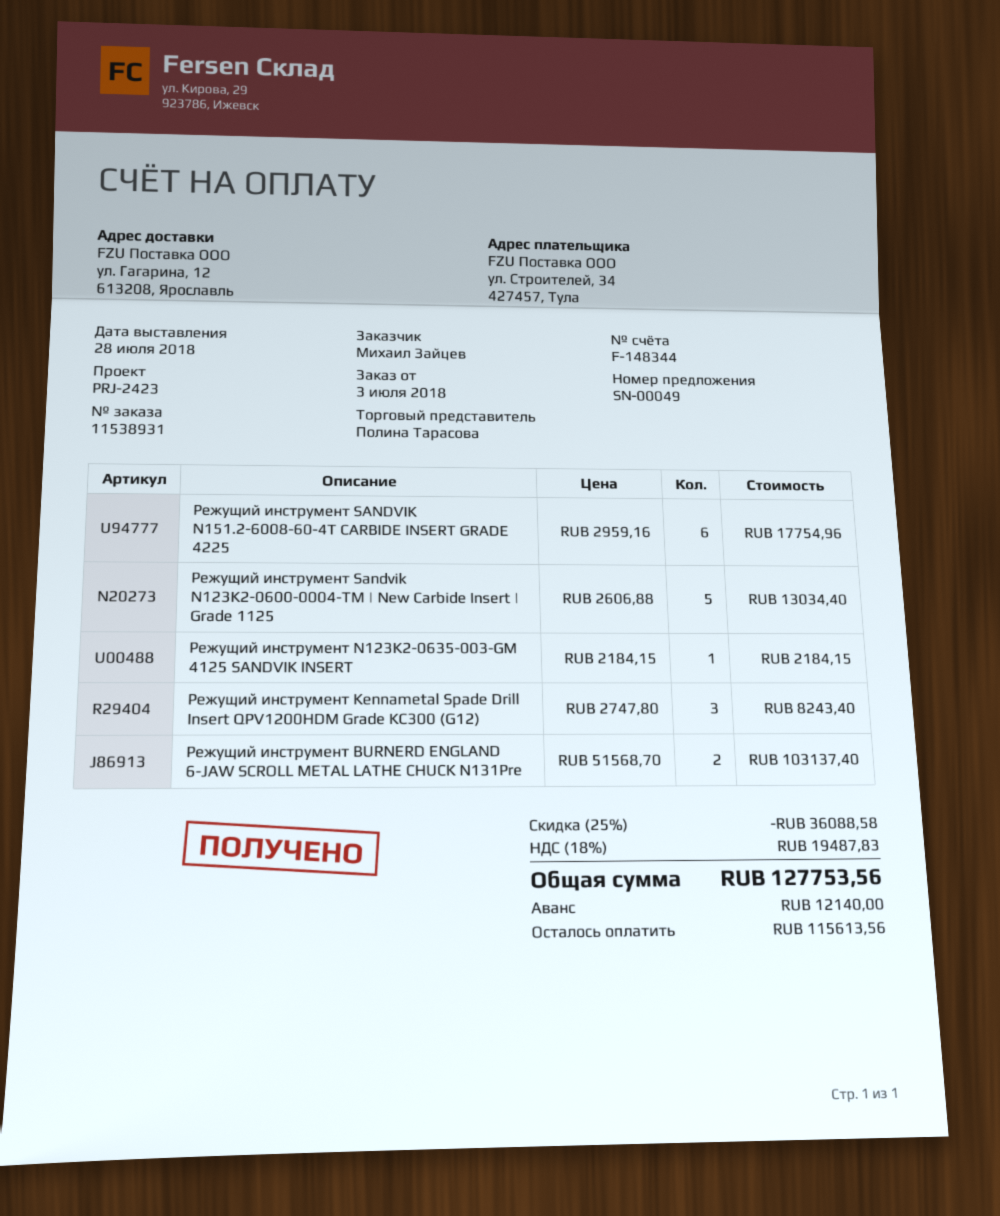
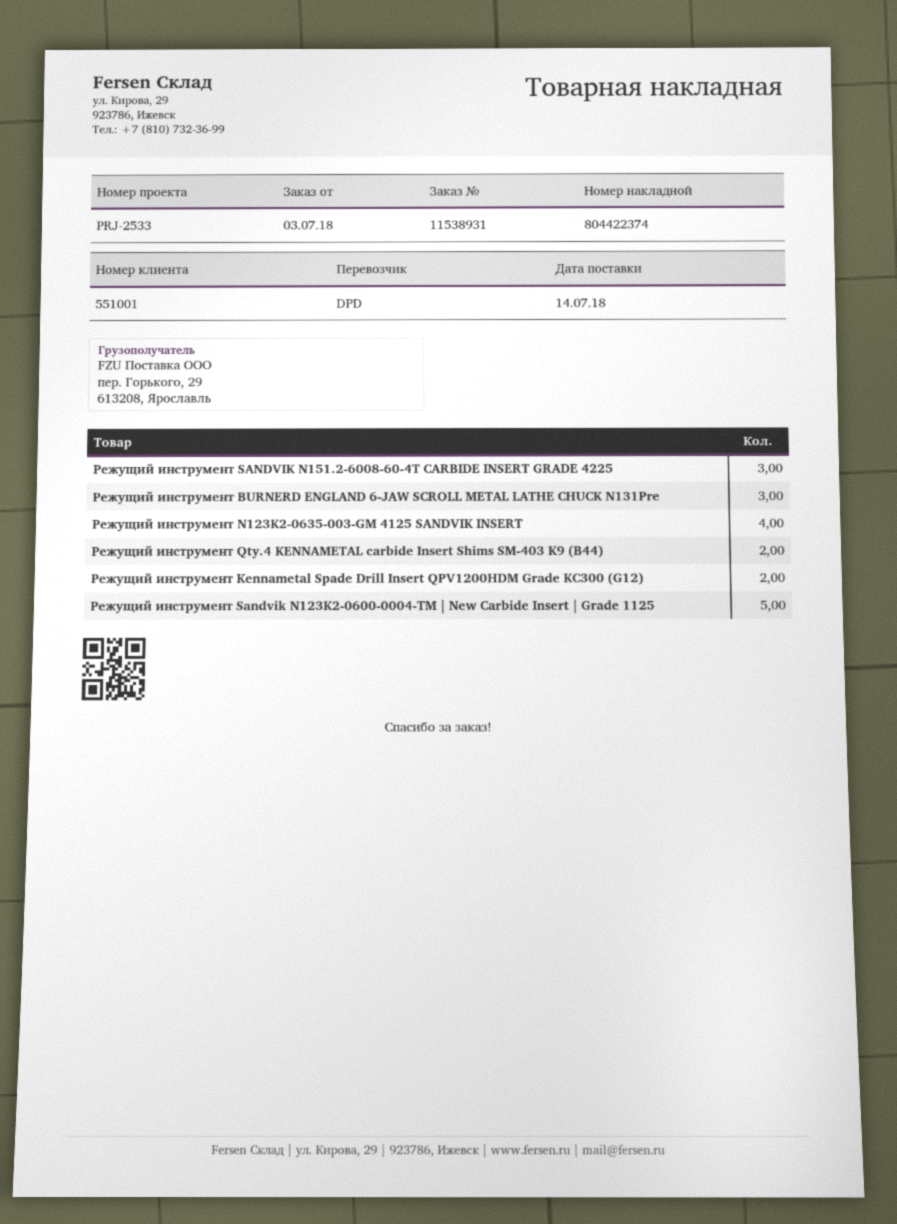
reference: PRJ-2423 -> PRJ-2533
ship to: ул. Гагарина, 12, 613208, Ярославль -> пер. Горького, 29, 613208, Ярославль
Режущий инструмент SANDVIK N151.2-6008-60-4T CARBIDE INSERT GRADE 4225: 6 -> 3
Режущий инструмент N123K2-0635-003-GM 4125 SANDVIK INSERT: 1 -> 4
Режущий инструмент Kennametal Spade Drill Insert QPV1200HDM Grade KC300 (G12): 3 -> 2
Режущий инструмент BURNERD ENGLAND 6-JAW SCROLL METAL LATHE CHUCK N131Pre: 2 -> 3
Режущий инструмент Qty.4 KENNAMETAL carbide Insert Shims SM-403 K9 (B44): none -> 2

